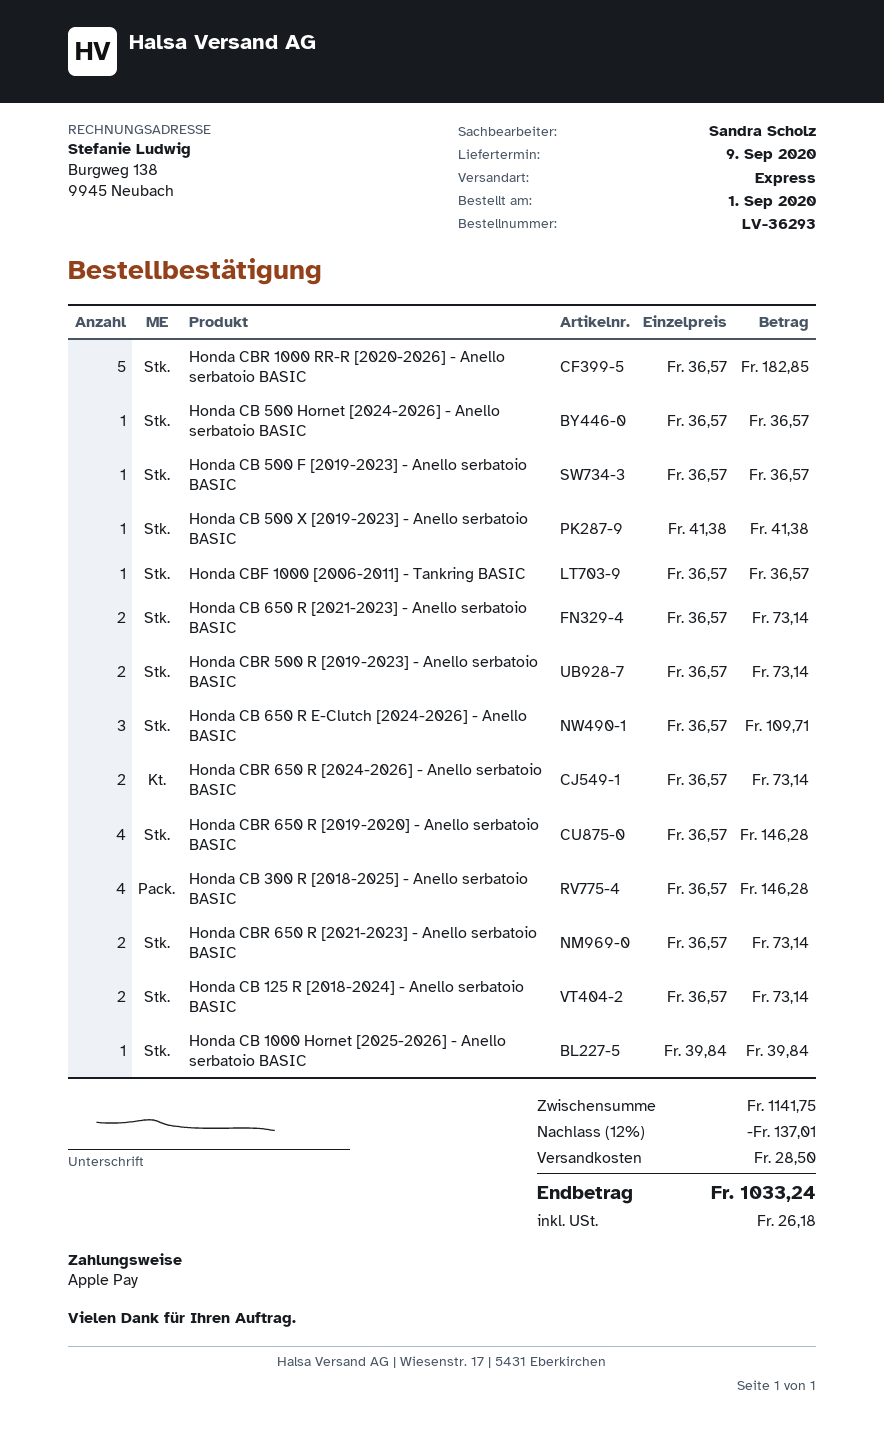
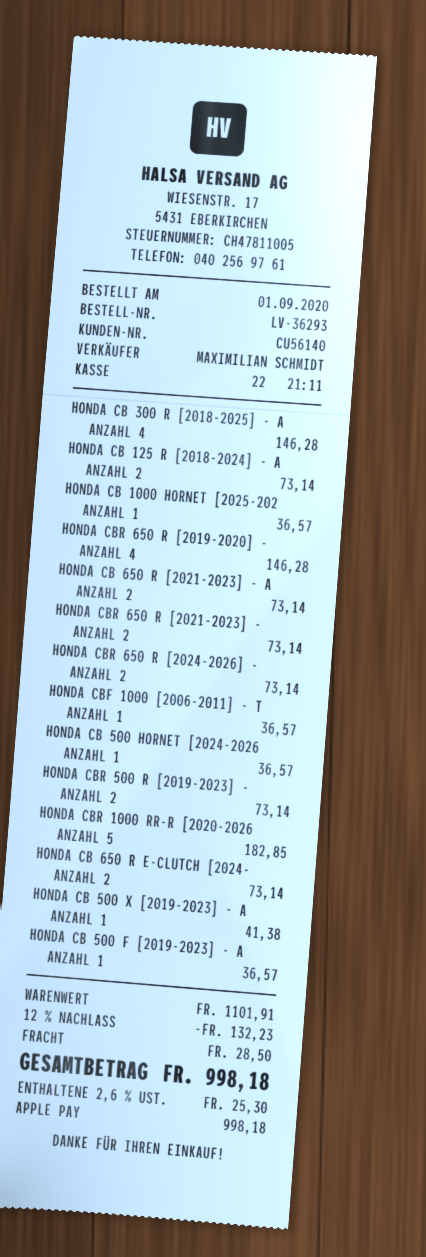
sales rep: Sandra Scholz -> MAXIMILIAN SCHMIDT
Honda CB 650 R E-Clutch [2024-2026] - Anello BASIC: 3 for 109.71 -> 2 for 73.14
Honda CB 1000 Hornet [2025-2026] - Anello serbatoio BASIC: 1 for 39.84 -> 1 for 36.57
subtotal: 1141.75 -> 1101.91
discount: 12% = 137.01 -> 12% = 132.23
tax: 26.18 -> 25.30
total: 1033.24 -> 998.18

